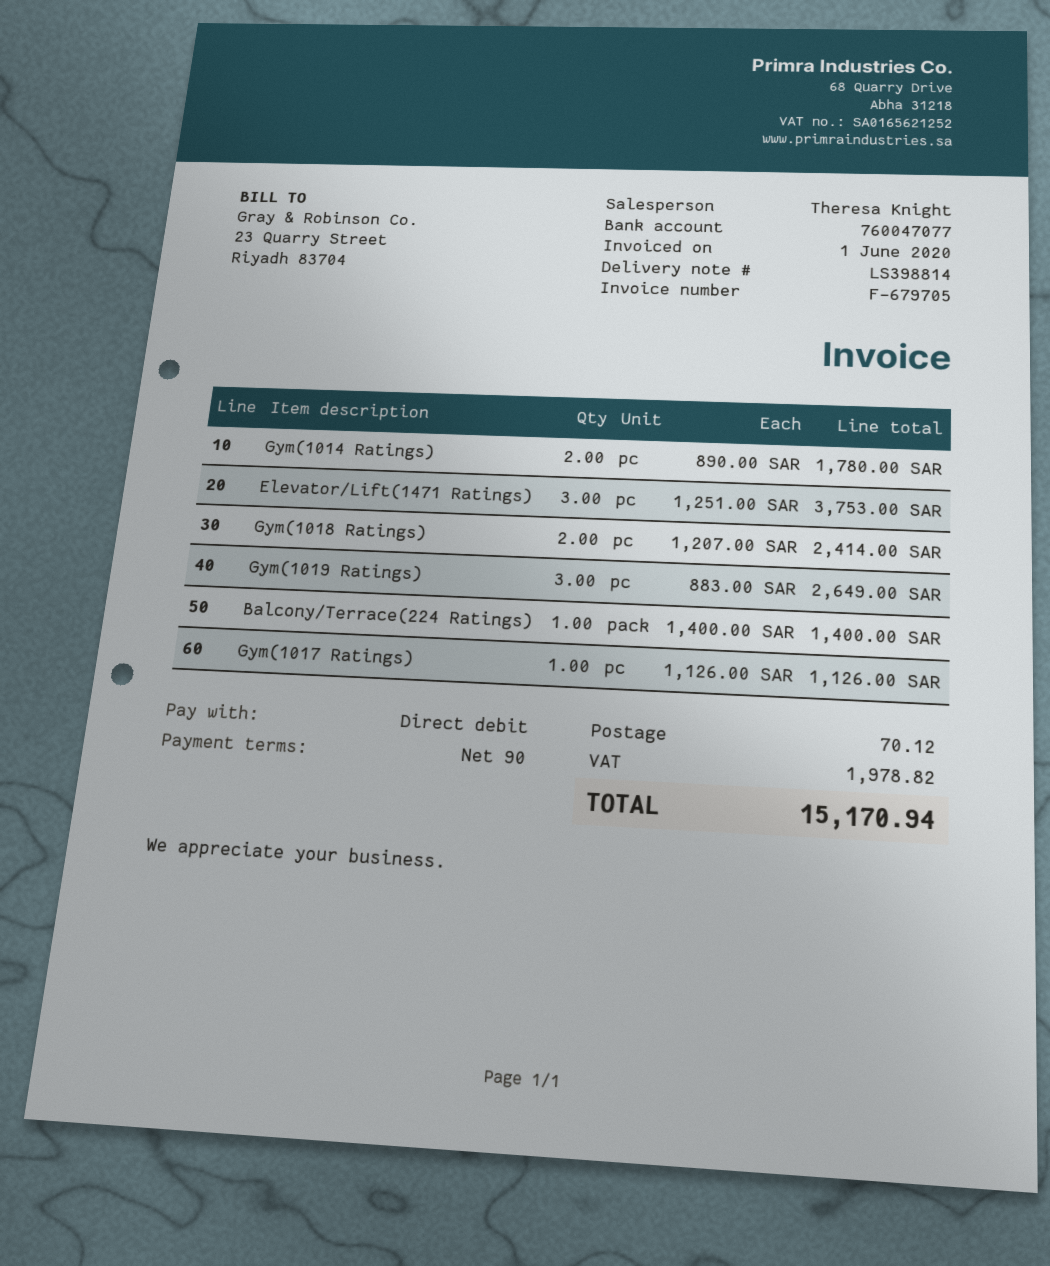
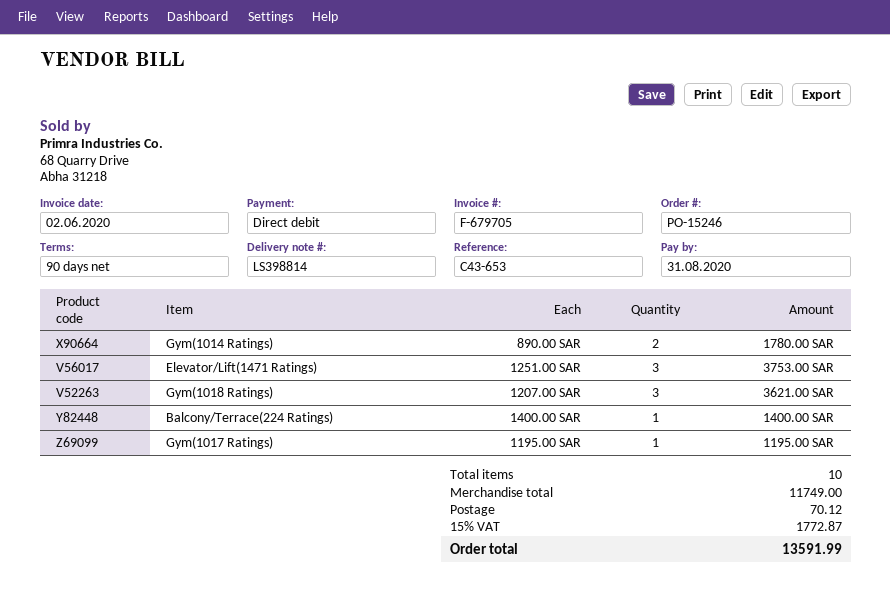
invoice date: 2020-06-01 -> 2020-06-02
Gym(1018 Ratings): 2 x 1207.00 = 2414.00 -> 3 x 1207.00 = 3621.00
Gym(1019 Ratings): 3 x 883.00 = 2649.00 -> none
Gym(1017 Ratings): 1 x 1126.00 = 1126.00 -> 1 x 1195.00 = 1195.00
tax: 1978.82 -> 1772.87
total: 15170.94 -> 13591.99

